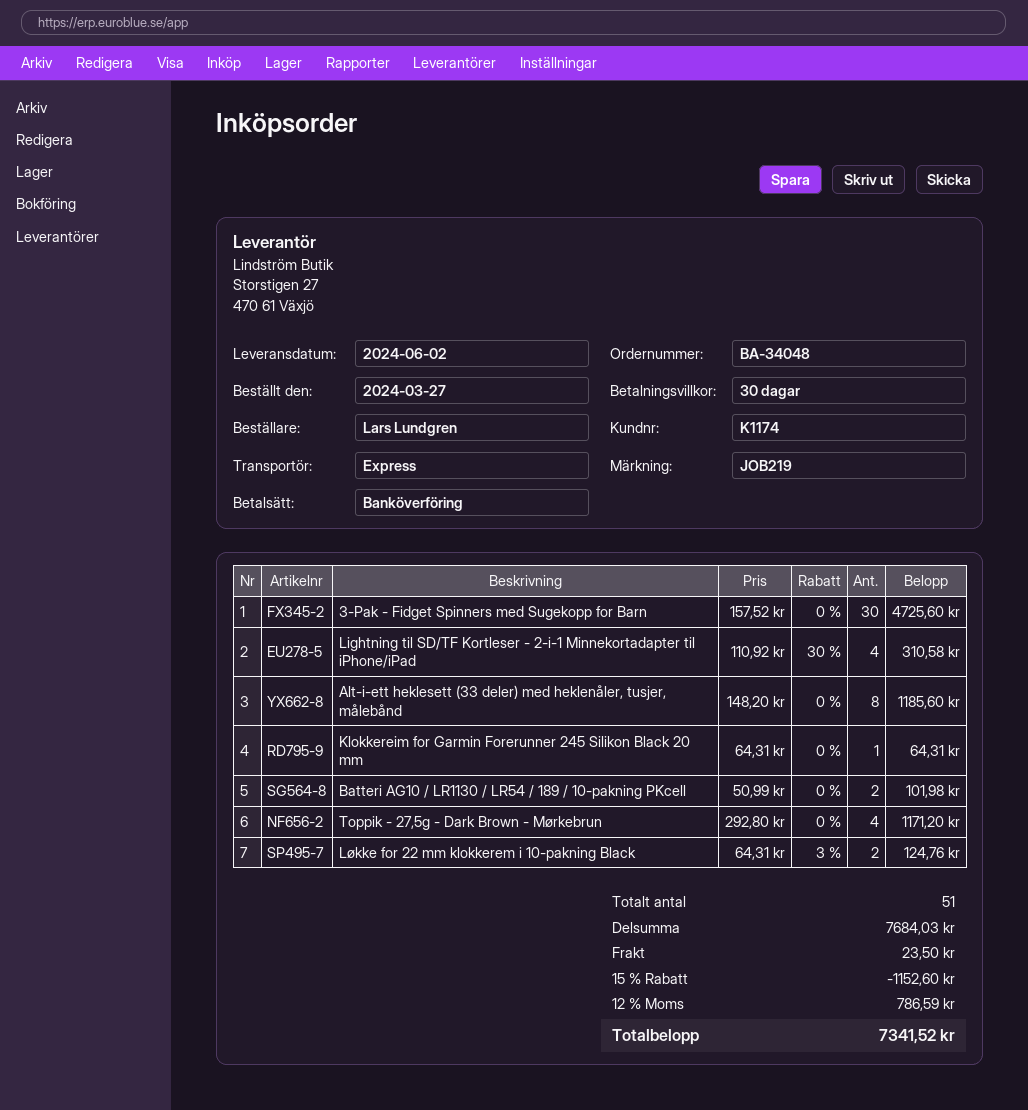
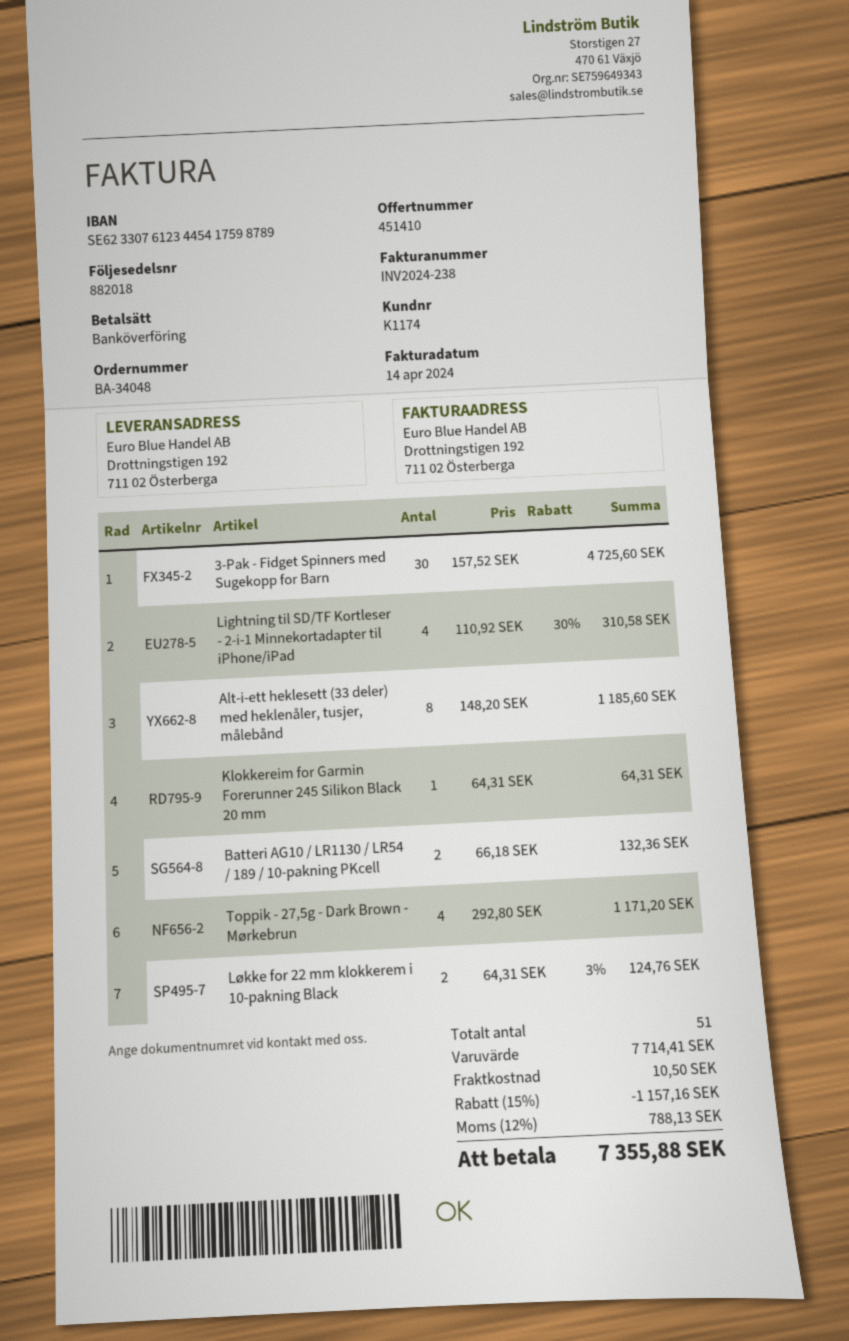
Batteri AG10 / LR1130 / LR54 / 189 / 10-pakning PKcell: 2 x 50.99 = 101.98 -> 2 x 66.18 = 132.36
subtotal: 7684.03 -> 7714.41
discount: 15% = 1152.60 -> 15% = 1157.16
shipping: 23.50 -> 10.50
tax: 12% = 786.59 -> 12% = 788.13
total: 7341.52 -> 7355.88

